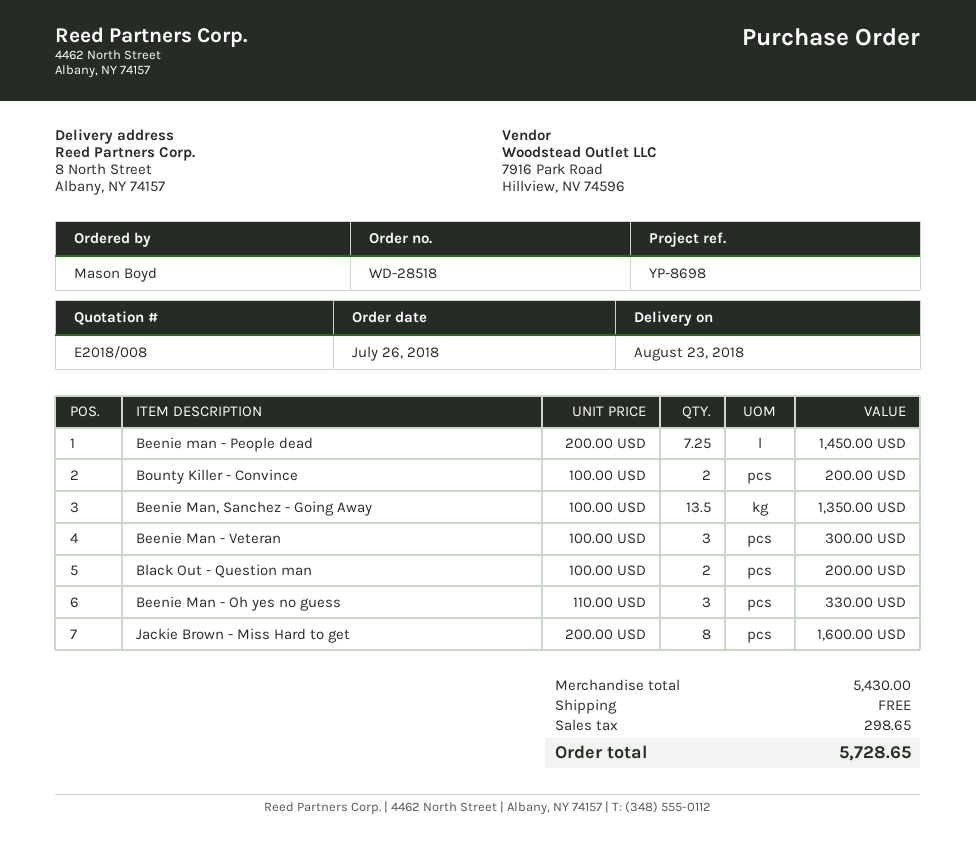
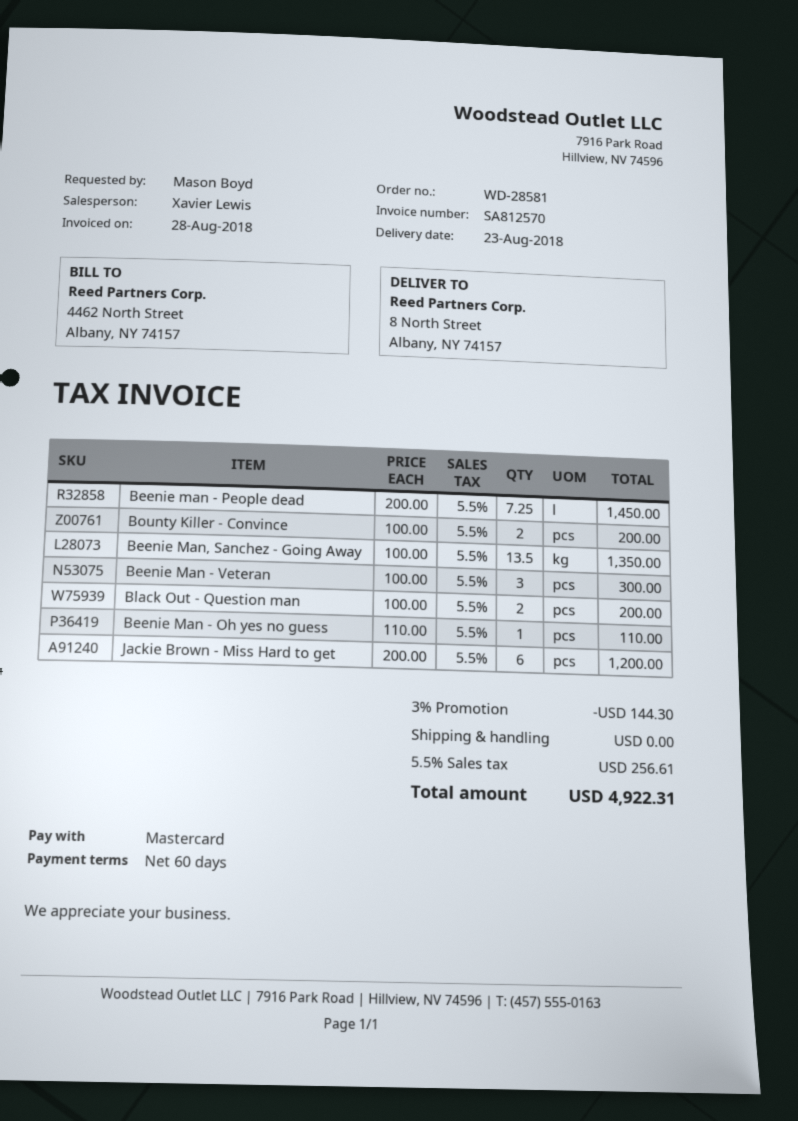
order number: WD-28518 -> WD-28581
Beenie Man - Oh yes no guess: 3 x 110.00 = 330.00 -> 1 x 110.00 = 110.00
Jackie Brown - Miss Hard to get: 8 x 200.00 = 1600.00 -> 6 x 200.00 = 1200.00
discount: none -> 3% = 144.30
tax: 298.65 -> 256.61
total: 5728.65 -> 4922.31

